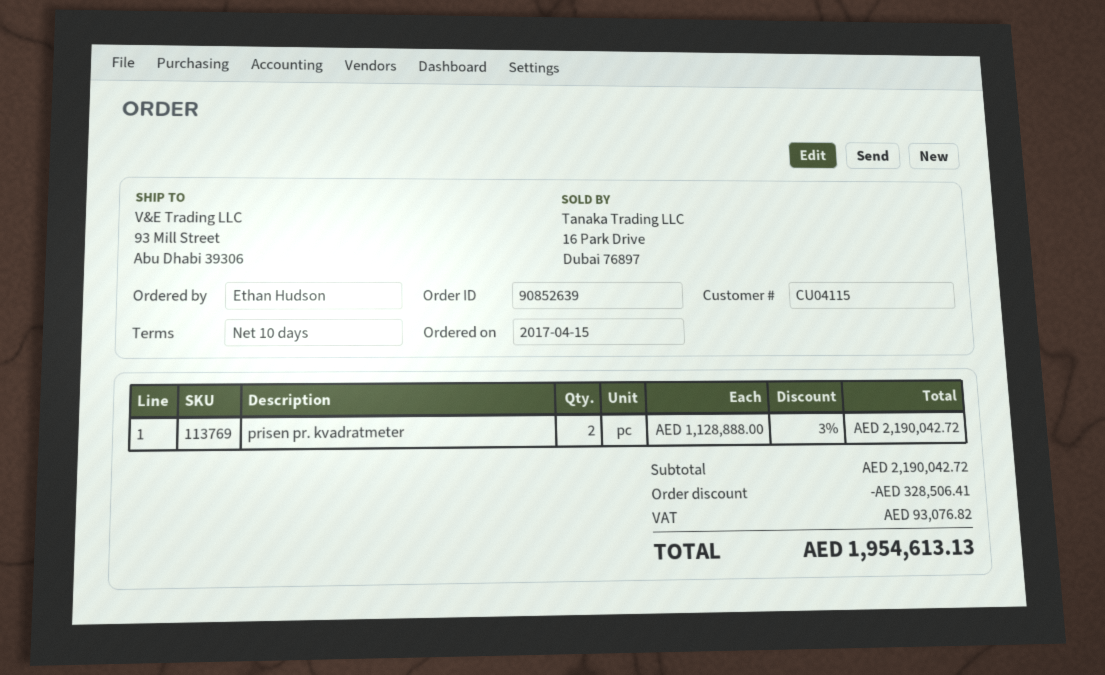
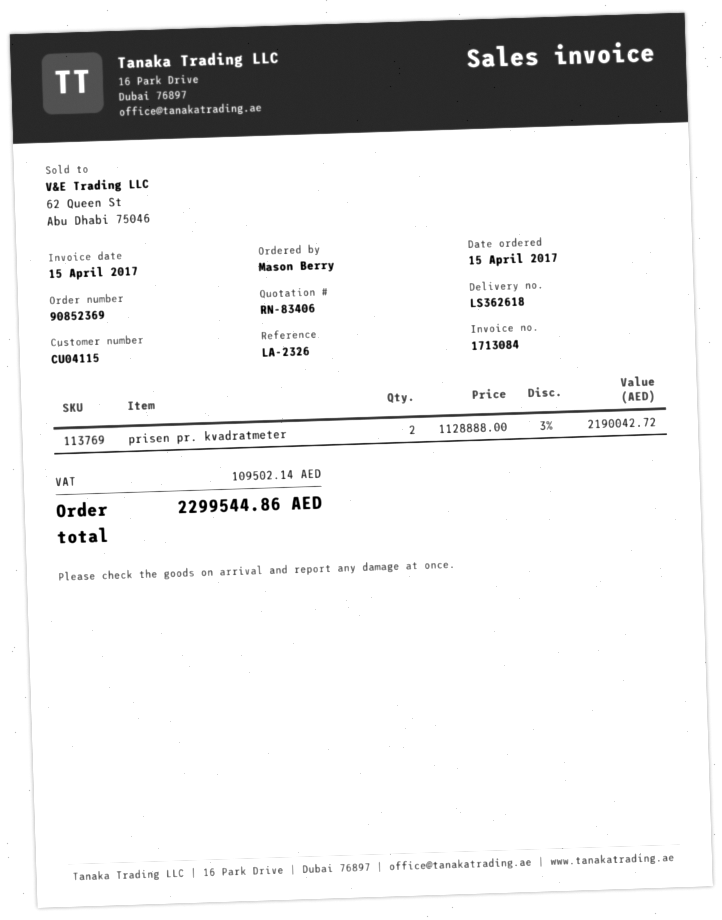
order number: 90852639 -> 90852369
ordered by: Ethan Hudson -> Mason Berry
discount: 328506.41 -> none
tax: 93076.82 -> 109502.14
total: 1954613.13 -> 2299544.86

